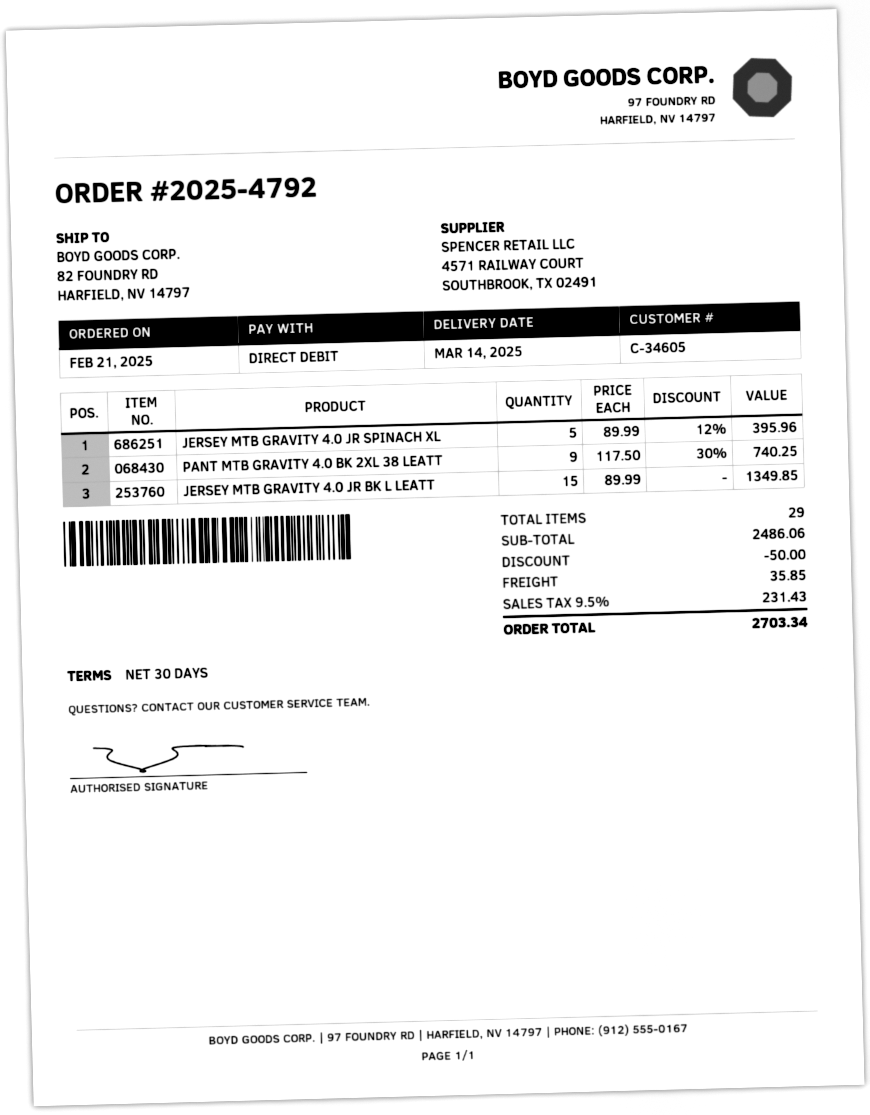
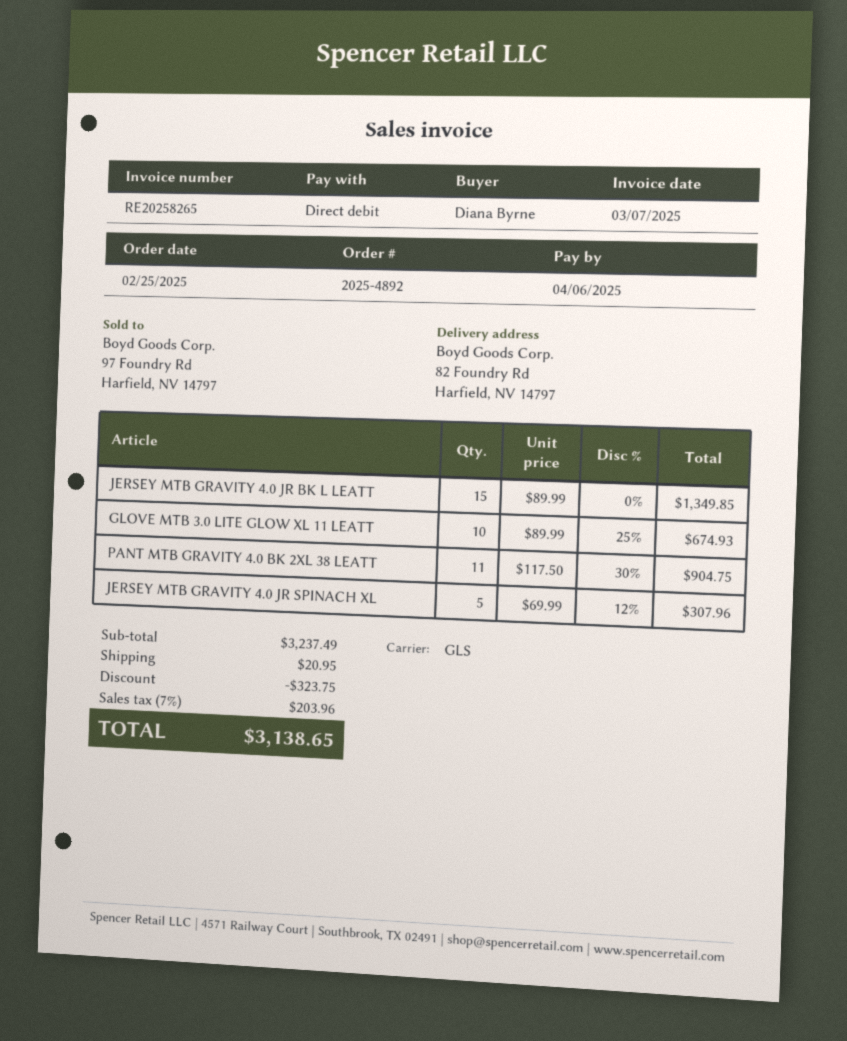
order number: 2025-4792 -> 2025-4892
order date: 2025-02-21 -> 2025-02-25
JERSEY MTB GRAVITY 4.0 JR SPINACH XL: 5 x 89.99 - 12% = 395.96 -> 5 x 69.99 - 12% = 307.96
PANT MTB GRAVITY 4.0 BK 2XL 38 LEATT: 9 x 117.50 - 30% = 740.25 -> 11 x 117.50 - 30% = 904.75
GLOVE MTB 3.0 LITE GLOW XL 11 LEATT: none -> 10 x 89.99 - 25% = 674.93
subtotal: 2486.06 -> 3237.49
discount: 50.00 -> 323.75
shipping: 35.85 -> 20.95
tax: 9.5% = 231.43 -> 7% = 203.96
total: 2703.34 -> 3138.65

